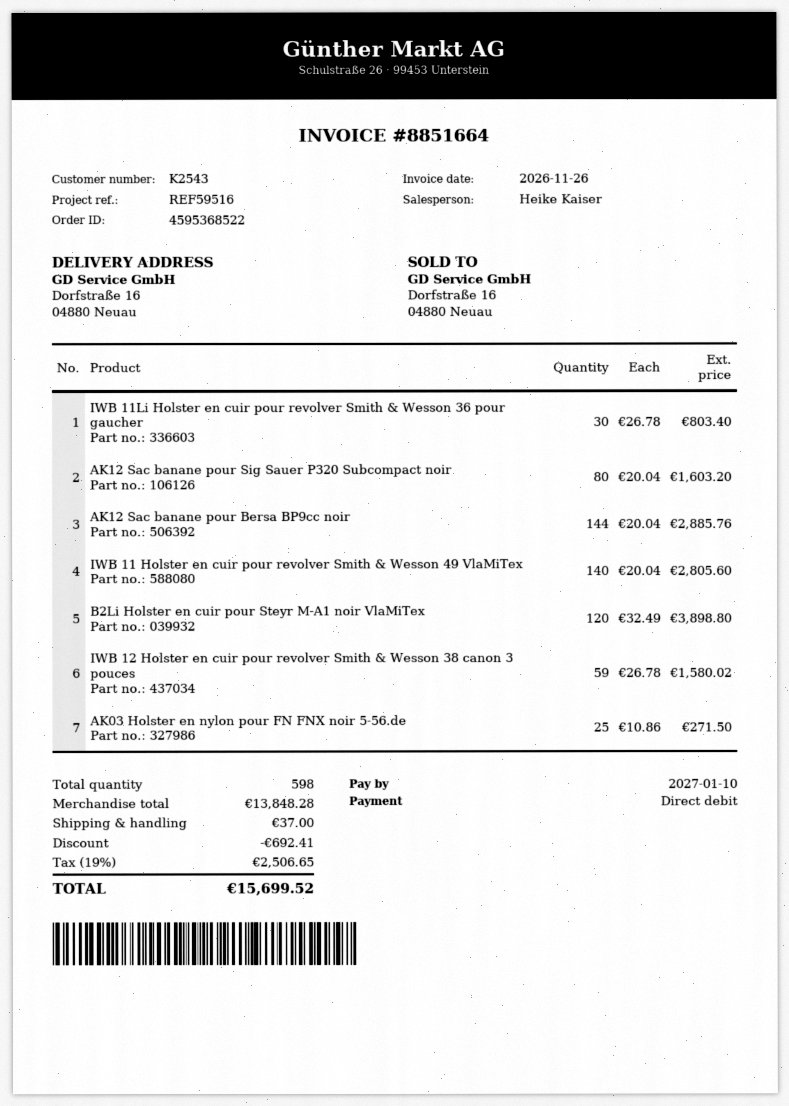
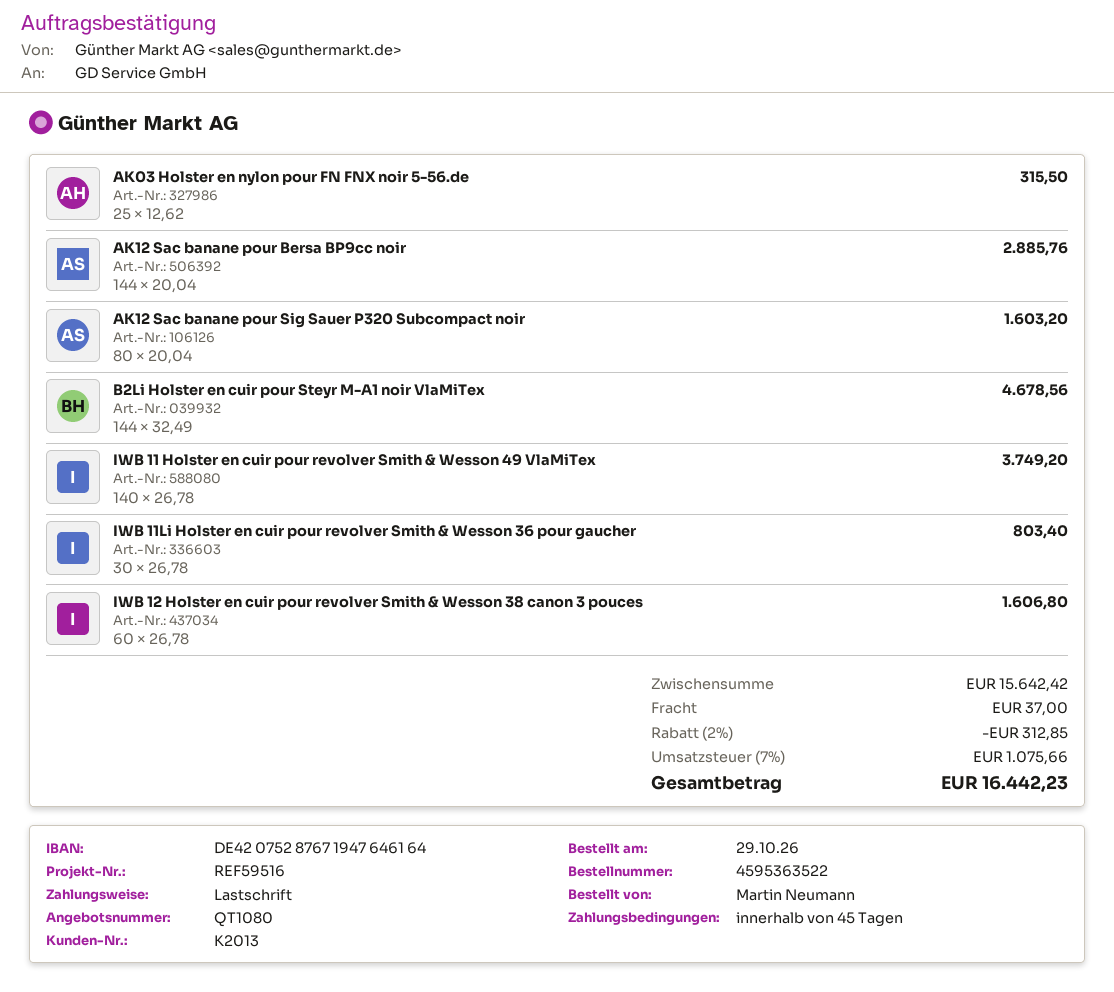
order number: 4595368522 -> 4595363522
customer number: K2543 -> K2013
IWB 11 Holster en cuir pour revolver Smith & Wesson 49 VlaMiTex: 140 x 20.04 = 2805.60 -> 140 x 26.78 = 3749.20
B2Li Holster en cuir pour Steyr M-A1 noir VlaMiTex: 120 x 32.49 = 3898.80 -> 144 x 32.49 = 4678.56
IWB 12 Holster en cuir pour revolver Smith & Wesson 38 canon 3 pouces: 59 x 26.78 = 1580.02 -> 60 x 26.78 = 1606.80
AK03 Holster en nylon pour FN FNX noir 5-56.de: 25 x 10.86 = 271.50 -> 25 x 12.62 = 315.50
subtotal: 13848.28 -> 15642.42
discount: 692.41 -> 312.85
tax: 19% = 2506.65 -> 7% = 1075.66
total: 15699.52 -> 16442.23

